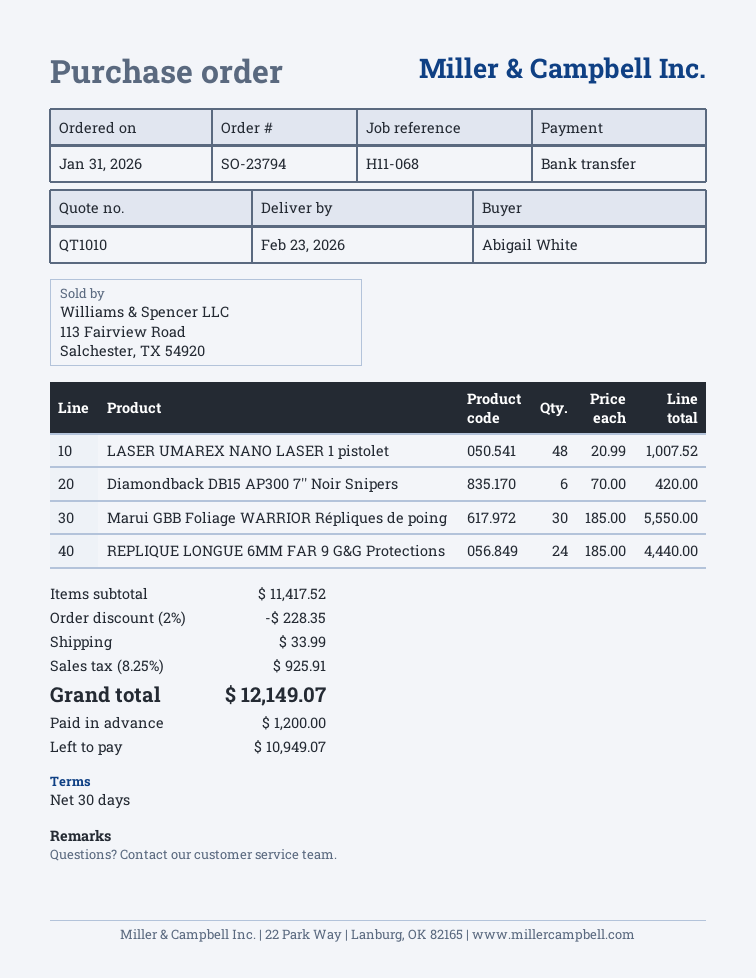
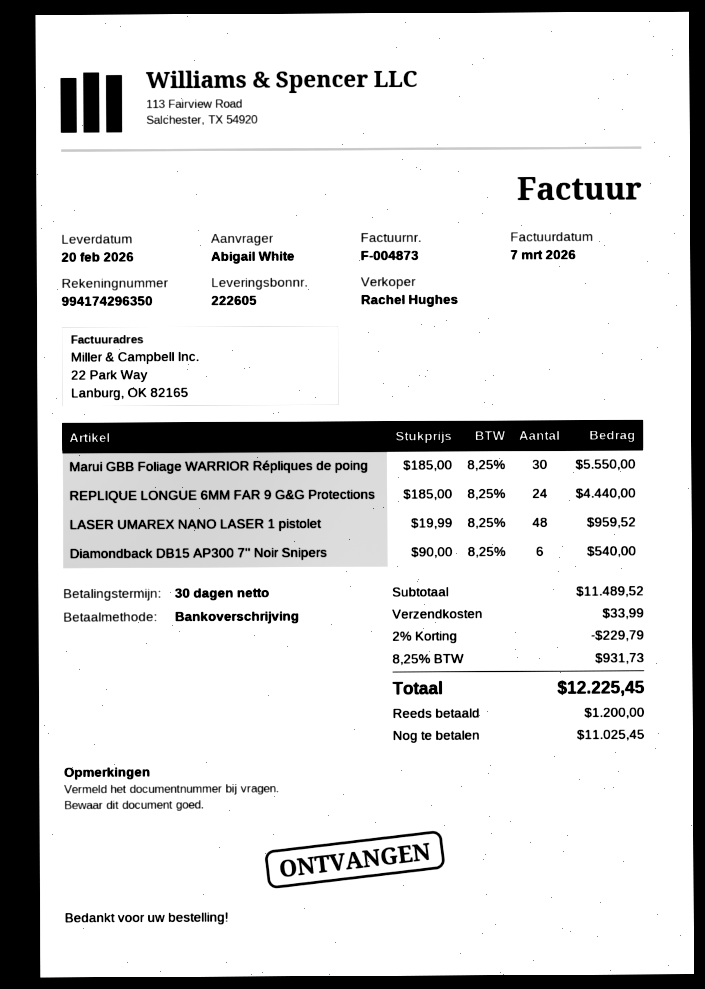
delivery date: 2026-02-23 -> 2026-02-20
LASER UMAREX NANO LASER 1 pistolet: 48 x 20.99 = 1007.52 -> 48 x 19.99 = 959.52
Diamondback DB15 AP300 7'' Noir Snipers: 6 x 70.00 = 420.00 -> 6 x 90.00 = 540.00
subtotal: 11417.52 -> 11489.52
discount: 2% = 228.35 -> 2% = 229.79
tax: 8.25% = 925.91 -> 8.25% = 931.73
total: 12149.07 -> 12225.45
balance: 10949.07 -> 11025.45

